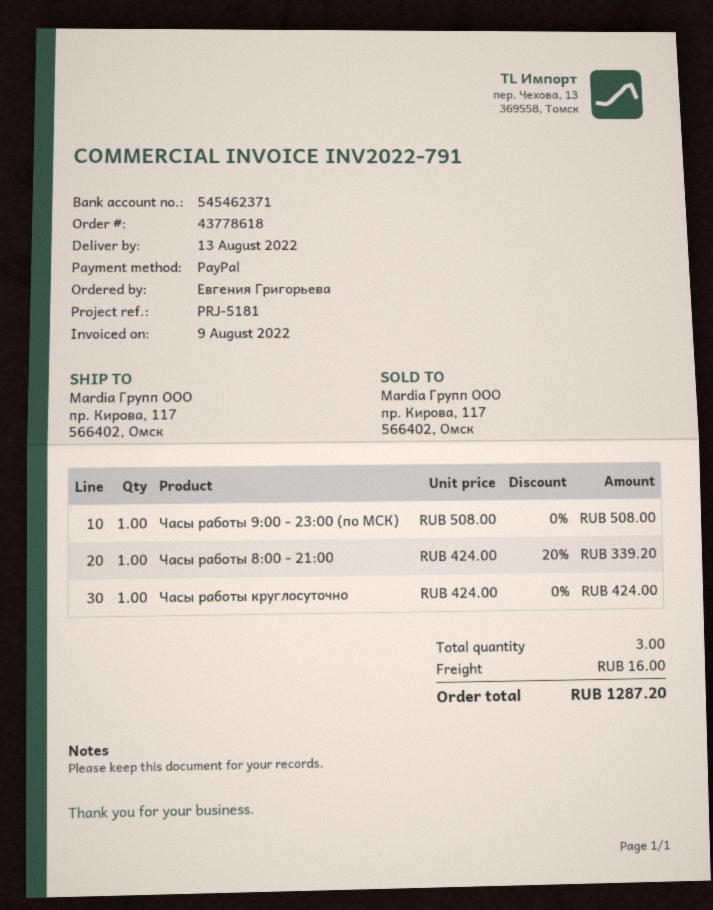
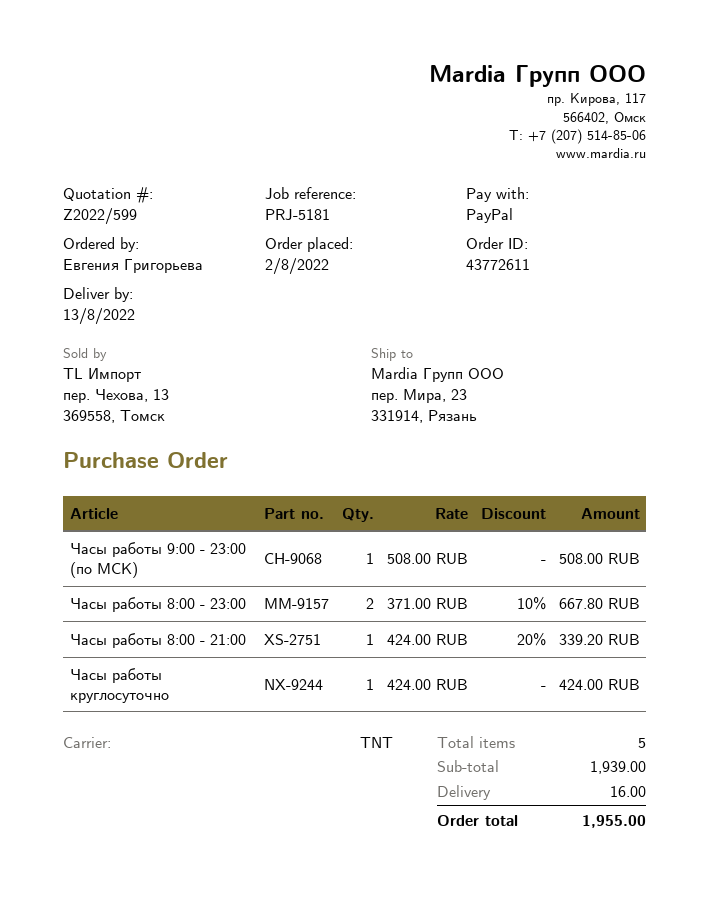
order number: 43778618 -> 43772611
ship to: пр. Кирова, 117, 566402, Омск -> пер. Мира, 23, 331914, Рязань
Часы работы 8:00 - 23:00: none -> 2 x 371.00 - 10% = 667.80
total quantity: 3 -> 5
total: 1287.20 -> 1955.00

